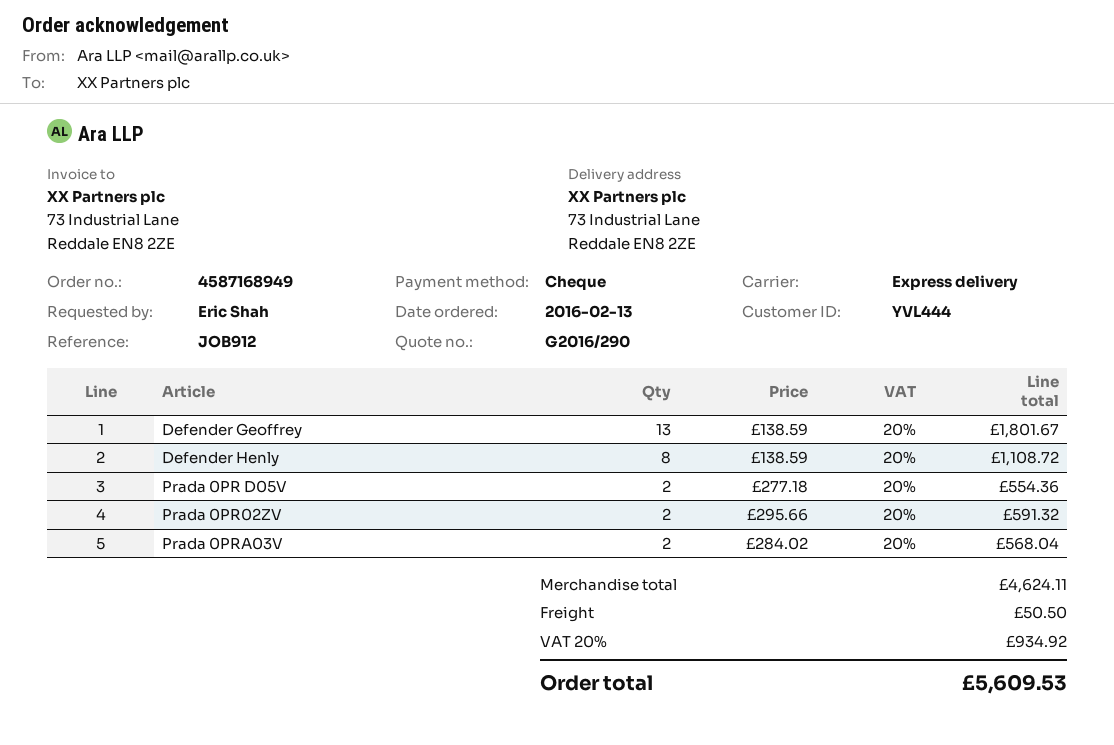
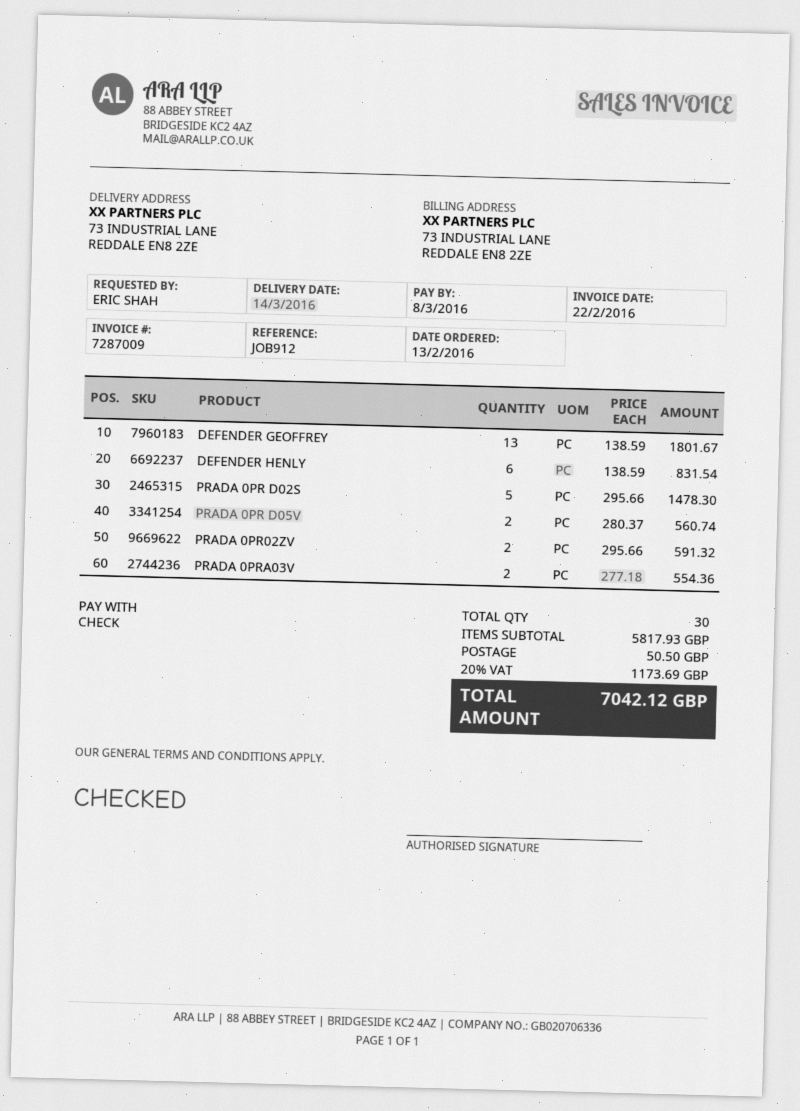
Defender Henly: 8 x 138.59 = 1108.72 -> 6 x 138.59 = 831.54
Prada 0PR D05V: 2 x 277.18 = 554.36 -> 2 x 280.37 = 560.74
Prada 0PRA03V: 2 x 284.02 = 568.04 -> 2 x 277.18 = 554.36
PRADA 0PR D02S: none -> 5 x 295.66 = 1478.30
subtotal: 4624.11 -> 5817.93
tax: 20% = 934.92 -> 20% = 1173.69
total: 5609.53 -> 7042.12

